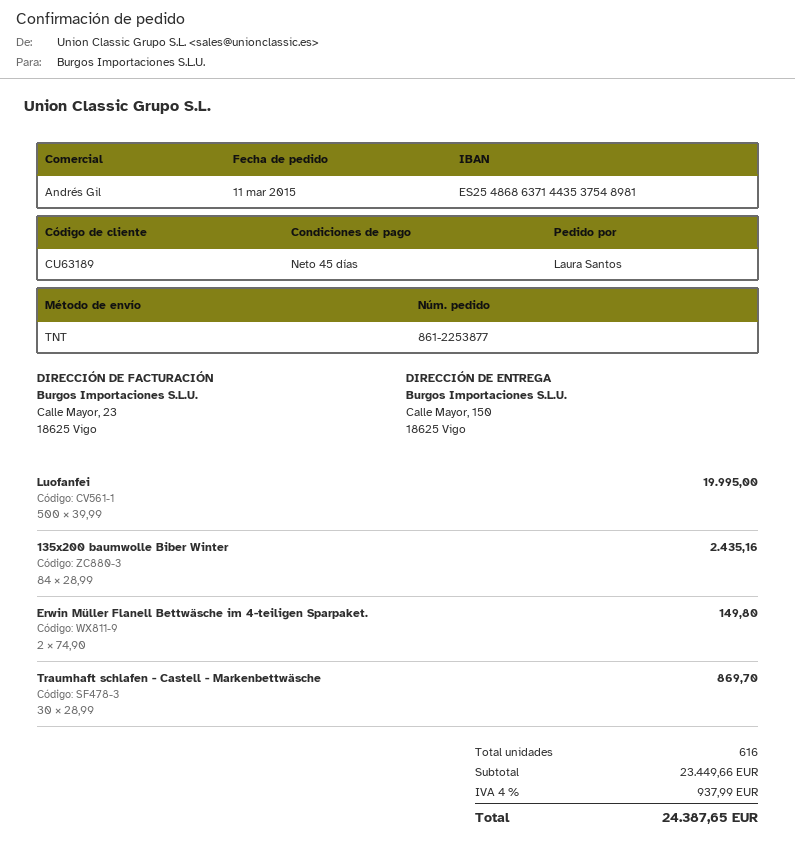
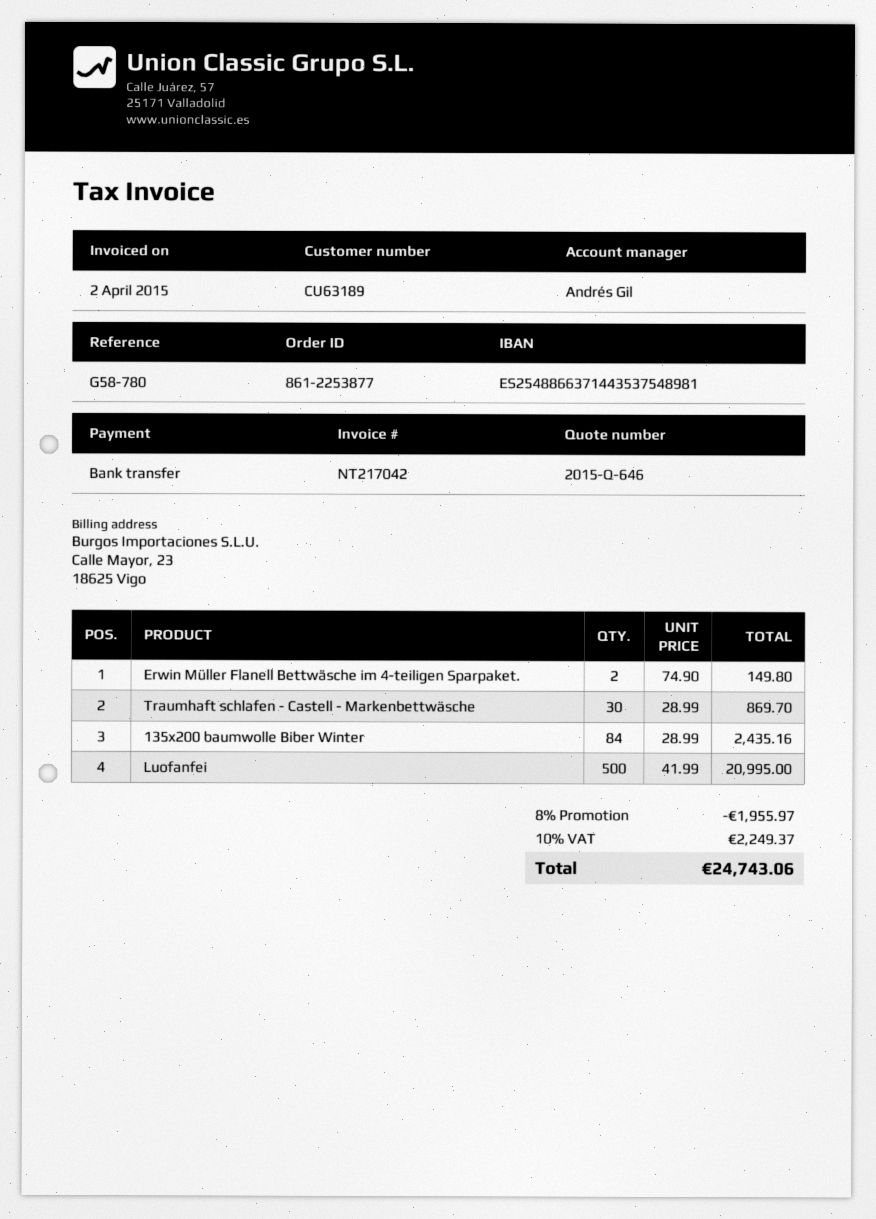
bank account: ES2548686371443537548981 -> ES2548866371443537548981
Luofanfei: 500 x 39.99 = 19995.00 -> 500 x 41.99 = 20995.00
discount: none -> 8% = 1955.97
tax: 4% = 937.99 -> 10% = 2249.37
total: 24387.65 -> 24743.06

